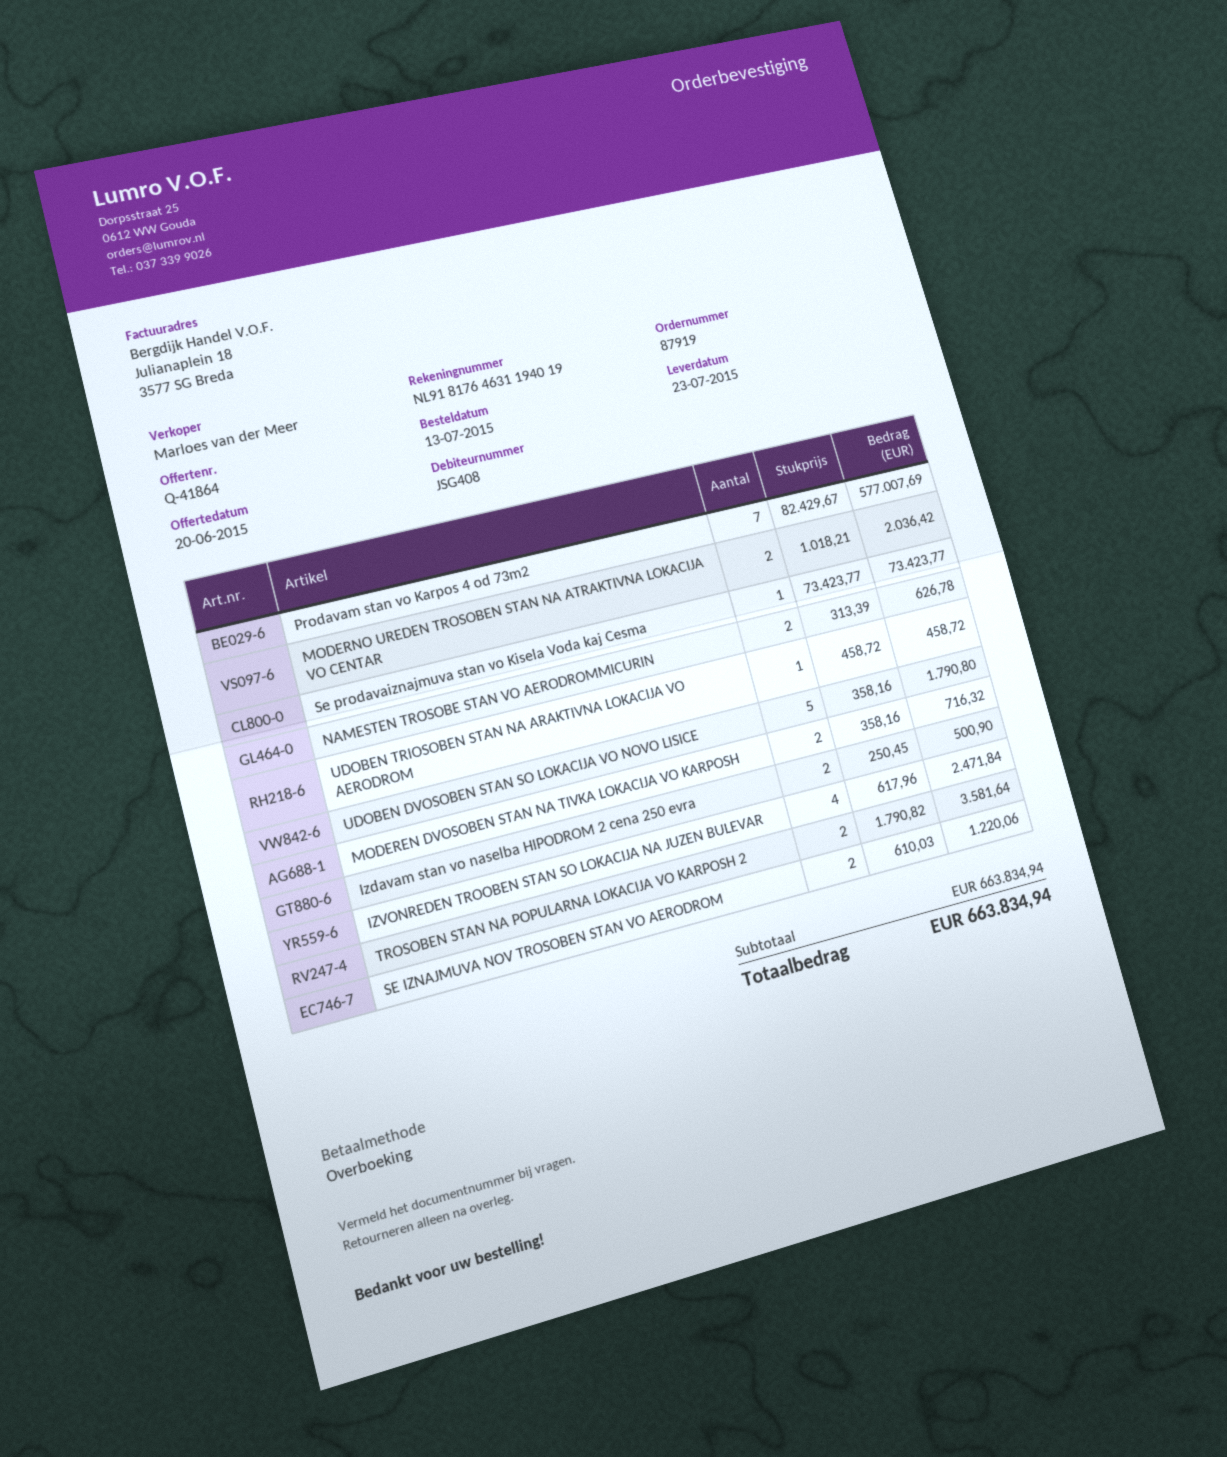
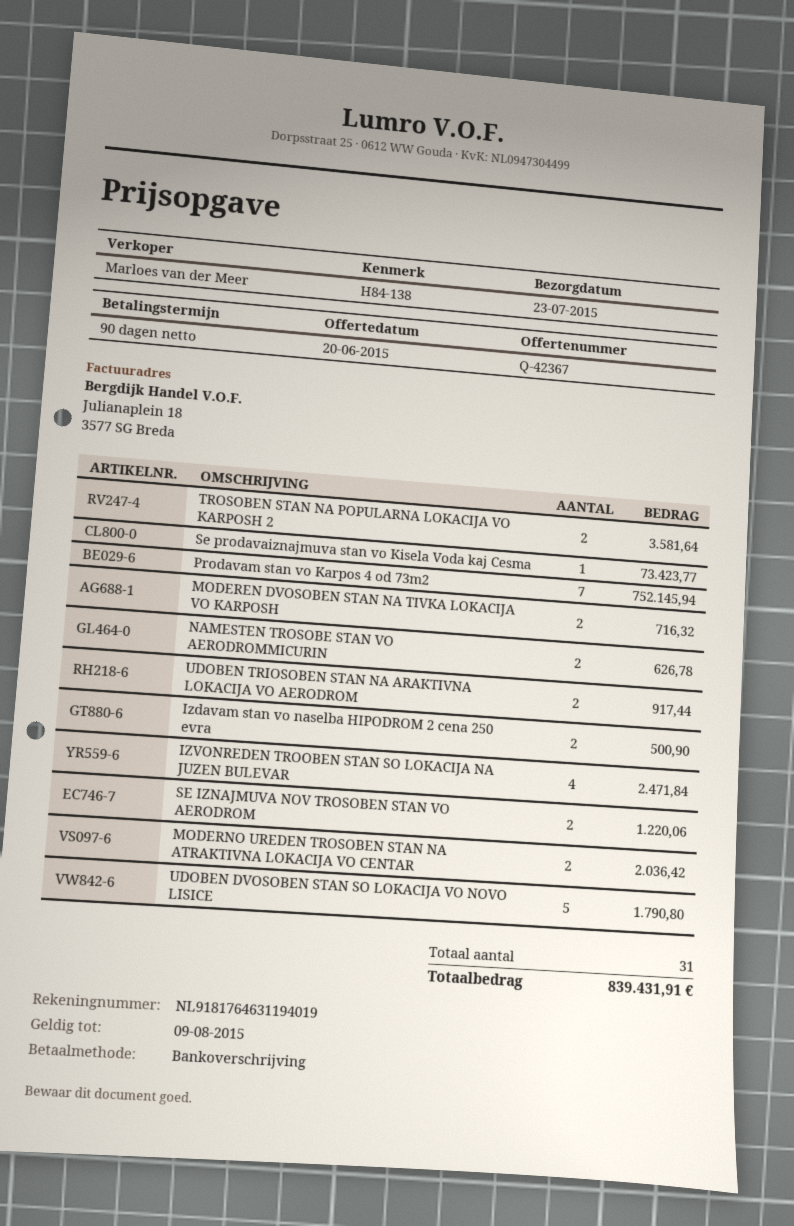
quote number: Q-41864 -> Q-42367
Prodavam stan vo Karpos 4 od 73m2: 7 for 577007.69 -> 7 for 752145.94
UDOBEN TRIOSOBEN STAN NA ARAKTIVNA LOKACIJA VO AERODROM: 1 for 458.72 -> 2 for 917.44
total: 663834.94 -> 839431.91

